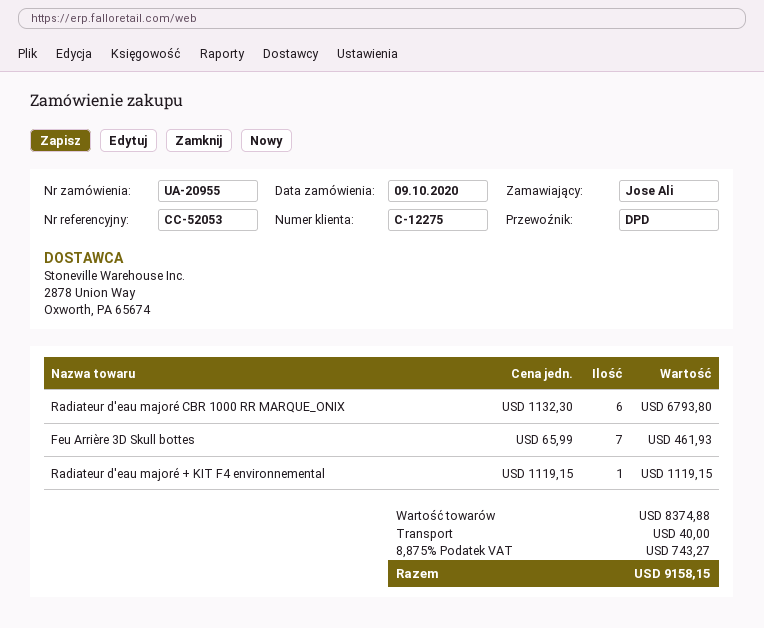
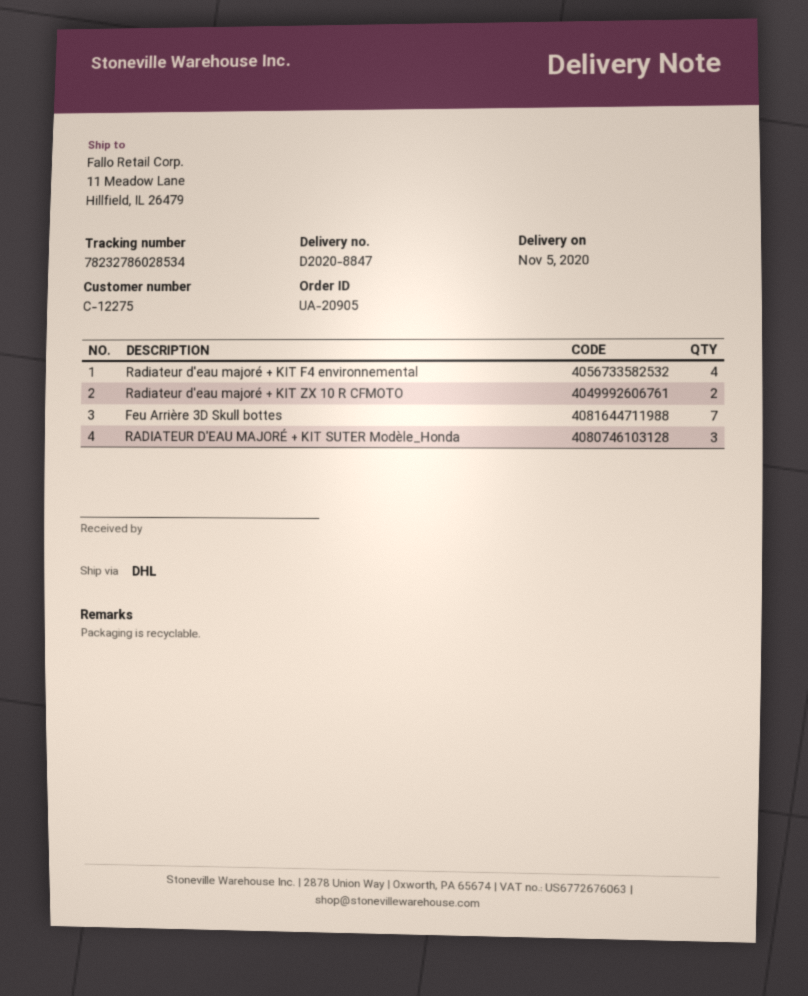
order number: UA-20955 -> UA-20905
shipping method: DPD -> DHL
Radiateur d'eau majoré CBR 1000 RR MARQUE_ONIX: 6 -> none
Radiateur d'eau majoré + KIT F4 environnemental: 1 -> 4
Radiateur d'eau majoré + KIT ZX 10 R CFMOTO: none -> 2
RADIATEUR D'EAU MAJORÉ + KIT SUTER Modèle_Honda: none -> 3

